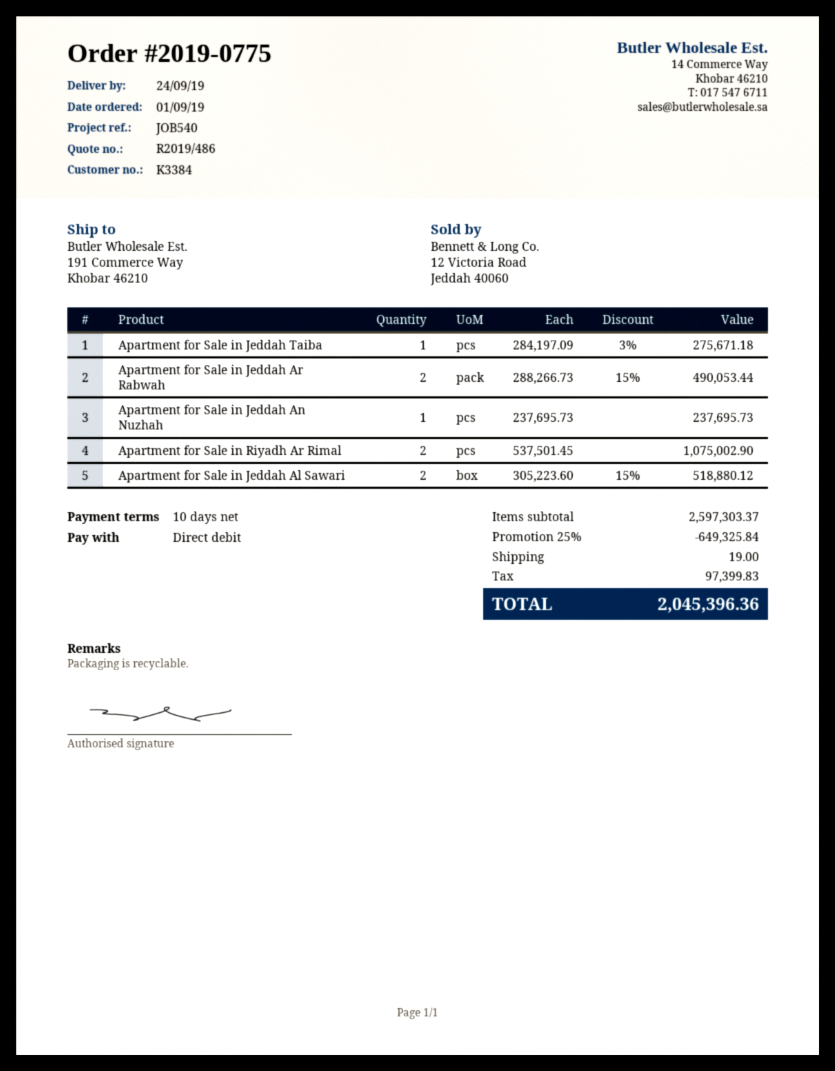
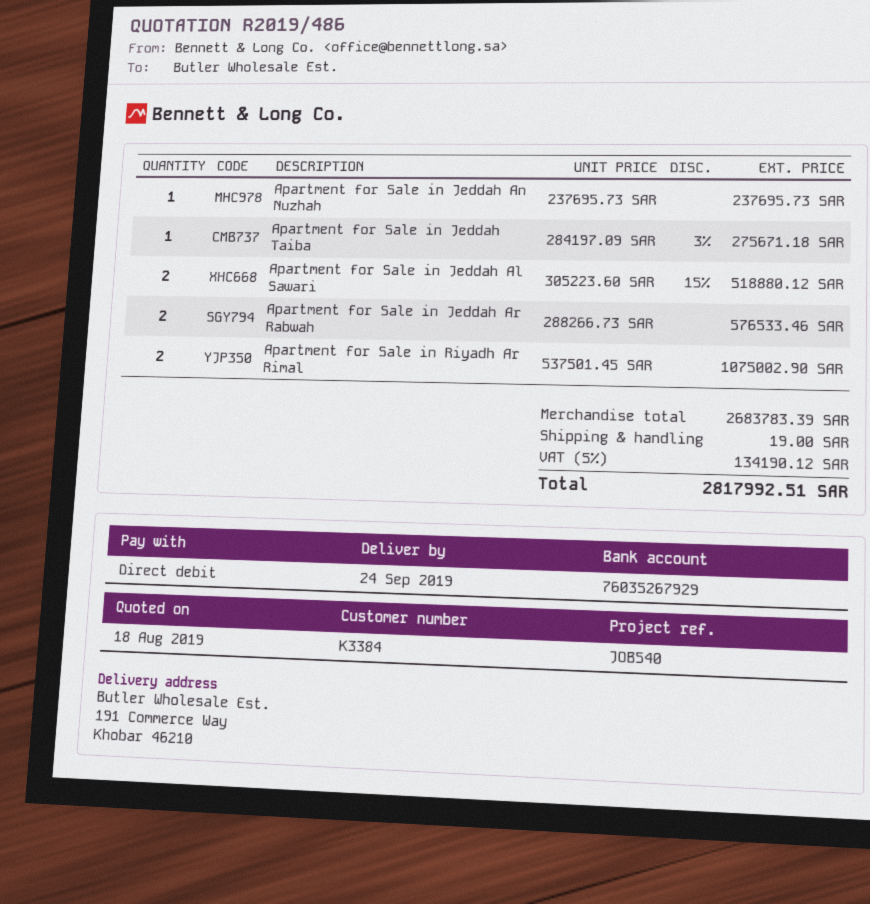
Apartment for Sale in Jeddah Ar Rabwah: 2 x 288266.73 - 15% = 490053.44 -> 2 x 288266.73 = 576533.46
subtotal: 2597303.37 -> 2683783.39
discount: 25% = 649325.84 -> none
tax: 97399.83 -> 134190.12
total: 2045396.36 -> 2817992.51

